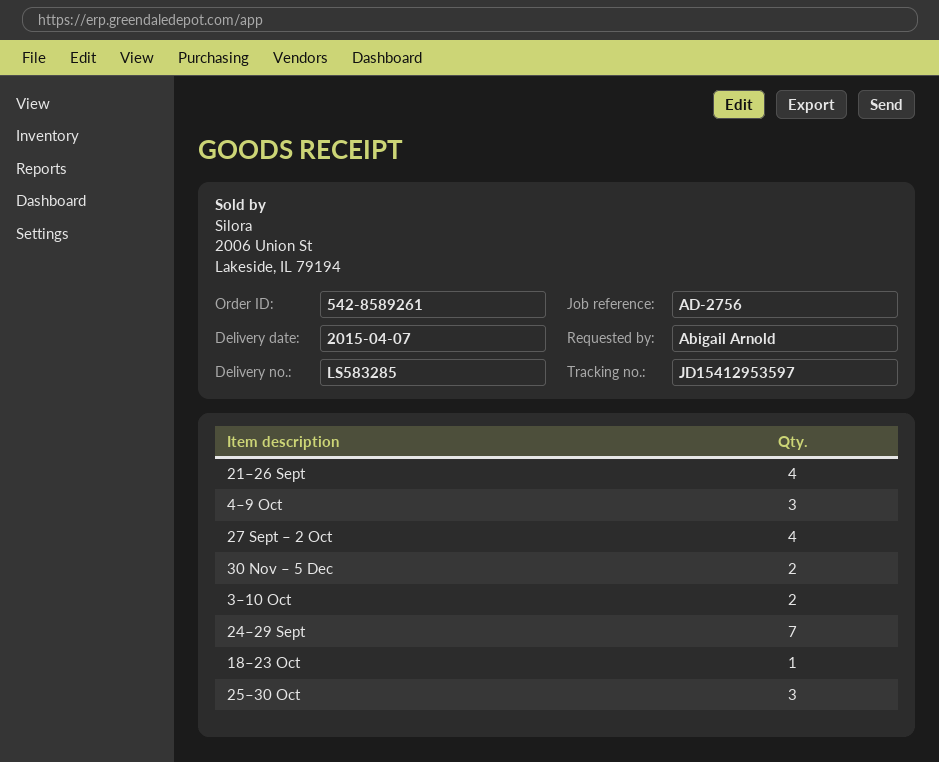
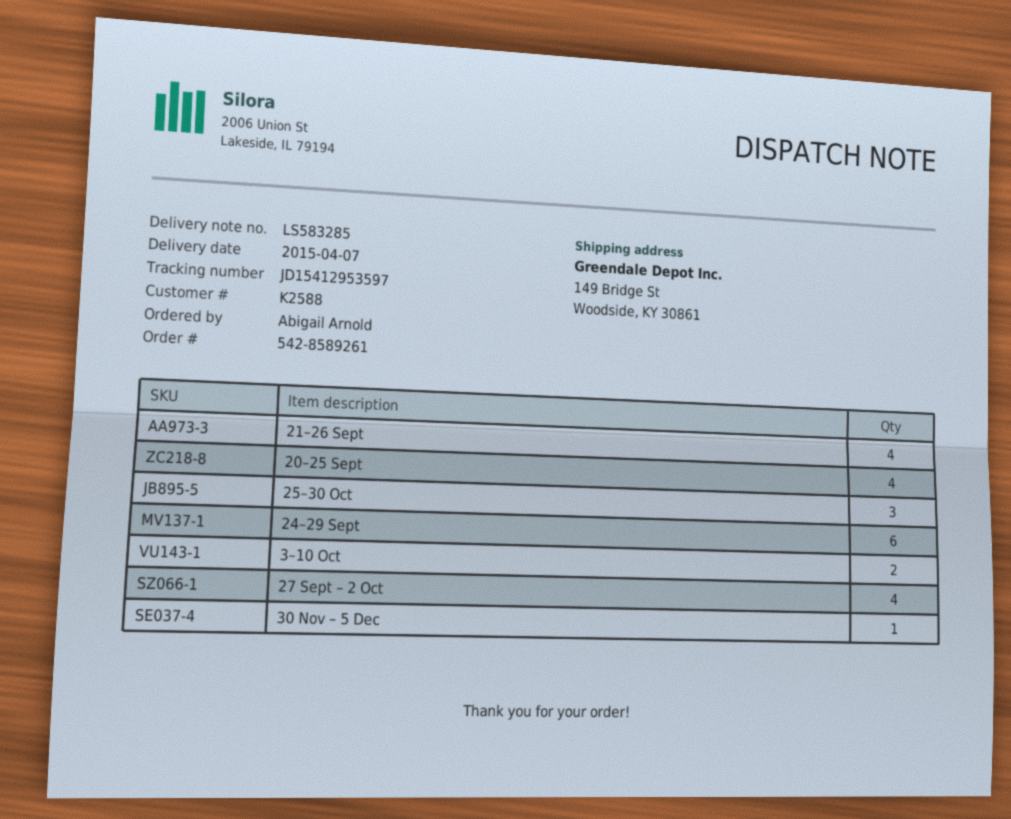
4–9 Oct: 3 -> none
30 Nov – 5 Dec: 2 -> 1
24–29 Sept: 7 -> 6
18–23 Oct: 1 -> none
20–25 Sept: none -> 4

